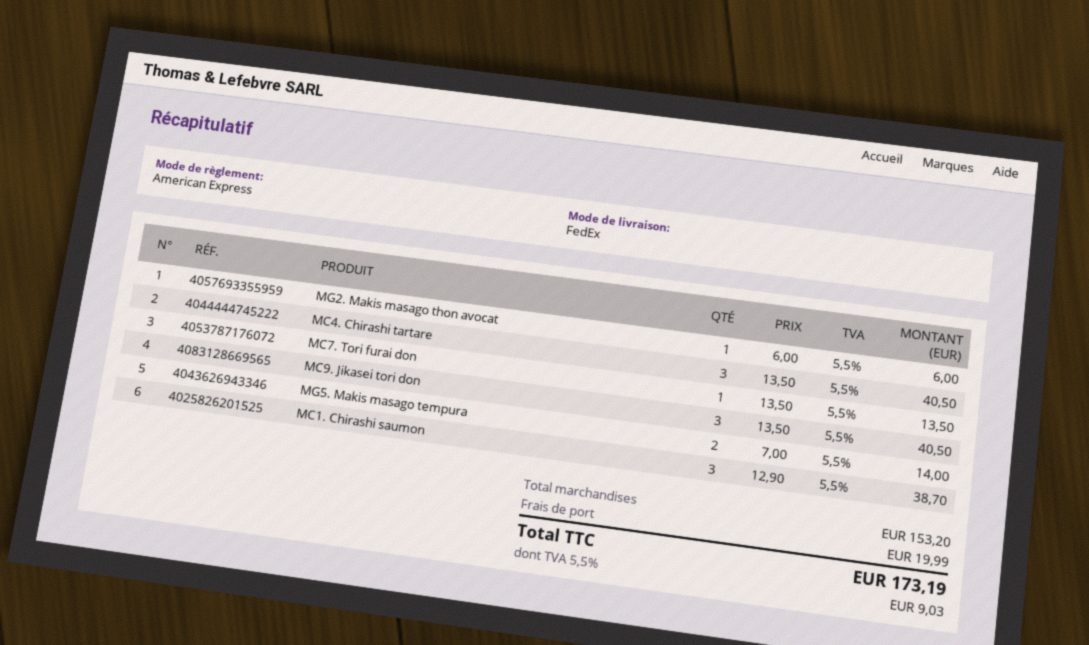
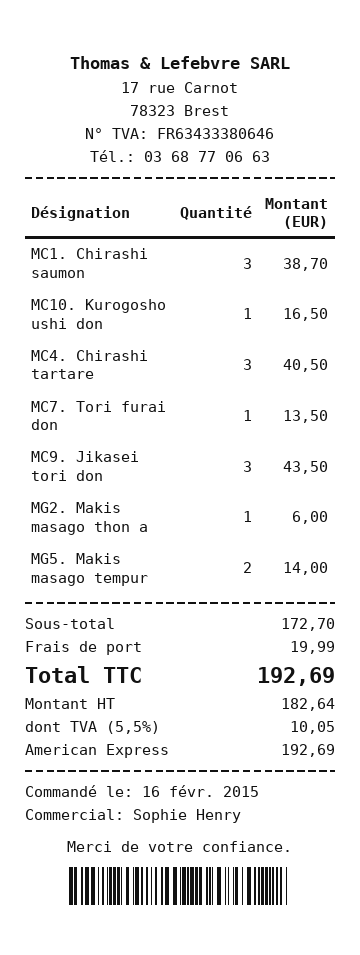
MC9. Jikasei tori don: 3 for 40.50 -> 3 for 43.50
MC10. Kurogosho ushi don: none -> 1 for 16.50
subtotal: 153.20 -> 172.70
tax: 5.5% = 9.03 -> 5.5% = 10.05
total: 173.19 -> 192.69

